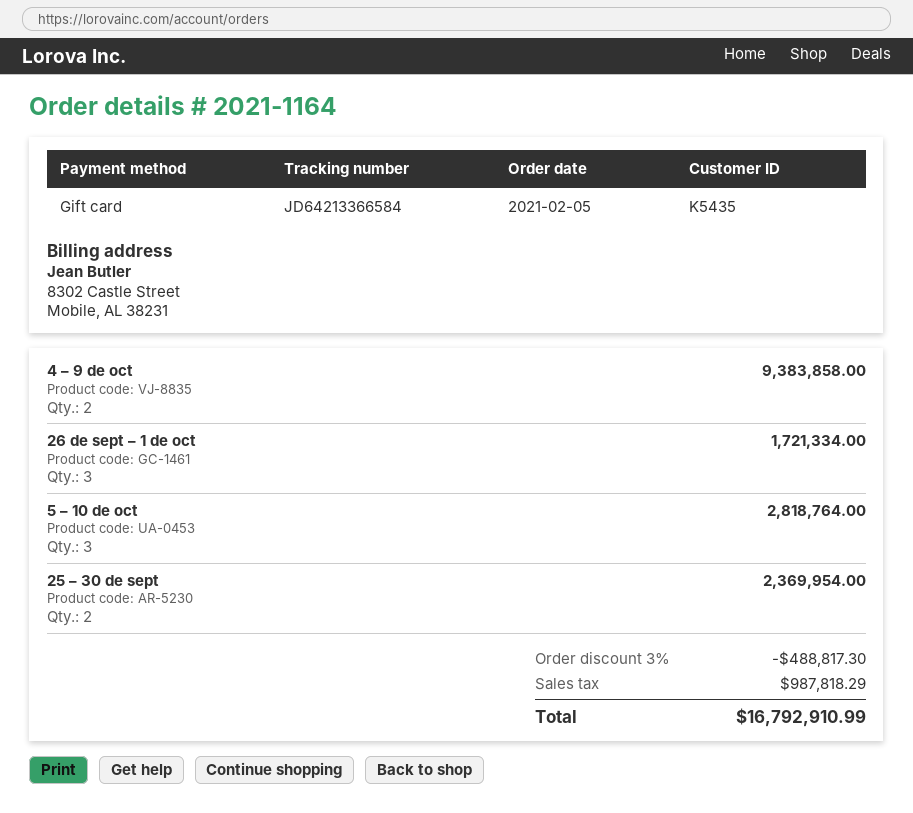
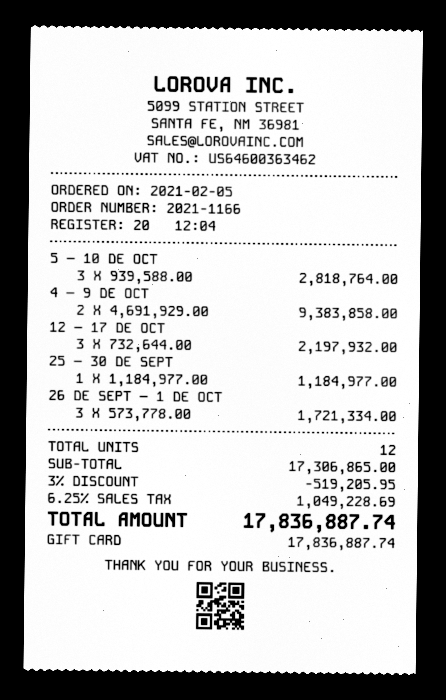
order number: 2021-1164 -> 2021-1166
25 – 30 de sept: 2 for 2369954.00 -> 1 for 1184977.00
12 – 17 DE OCT: none -> 3 for 2197932.00
discount: 3% = 488817.30 -> 3% = 519205.95
tax: 987818.29 -> 1049228.69
total: 16792910.99 -> 17836887.74

